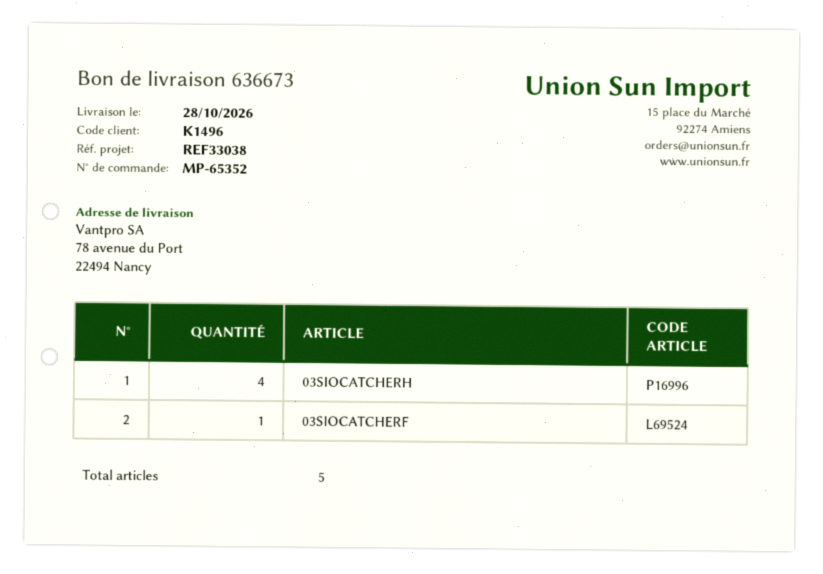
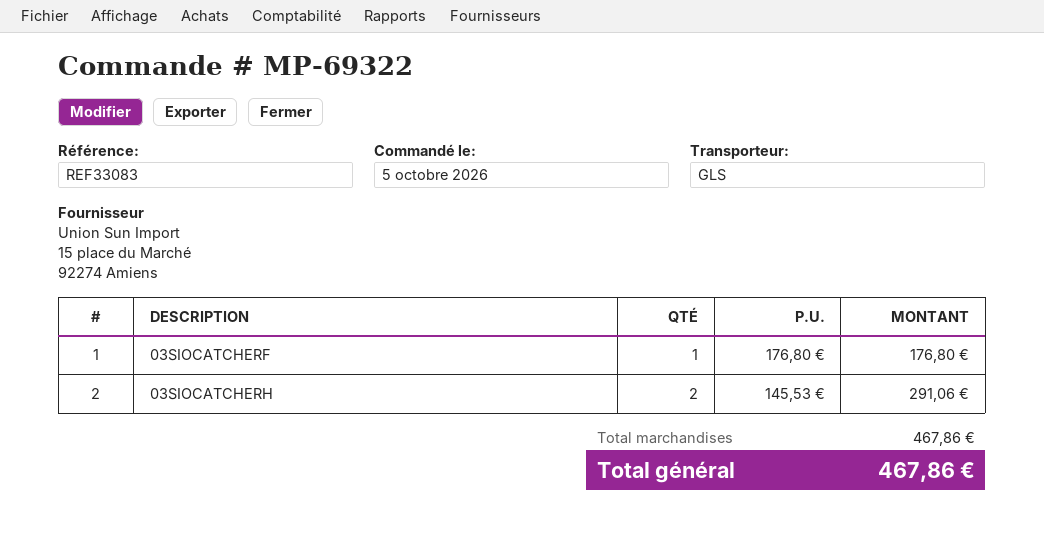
order number: MP-65352 -> MP-69322
reference: REF33038 -> REF33083
03SIOCATCHERH: 4 -> 2

